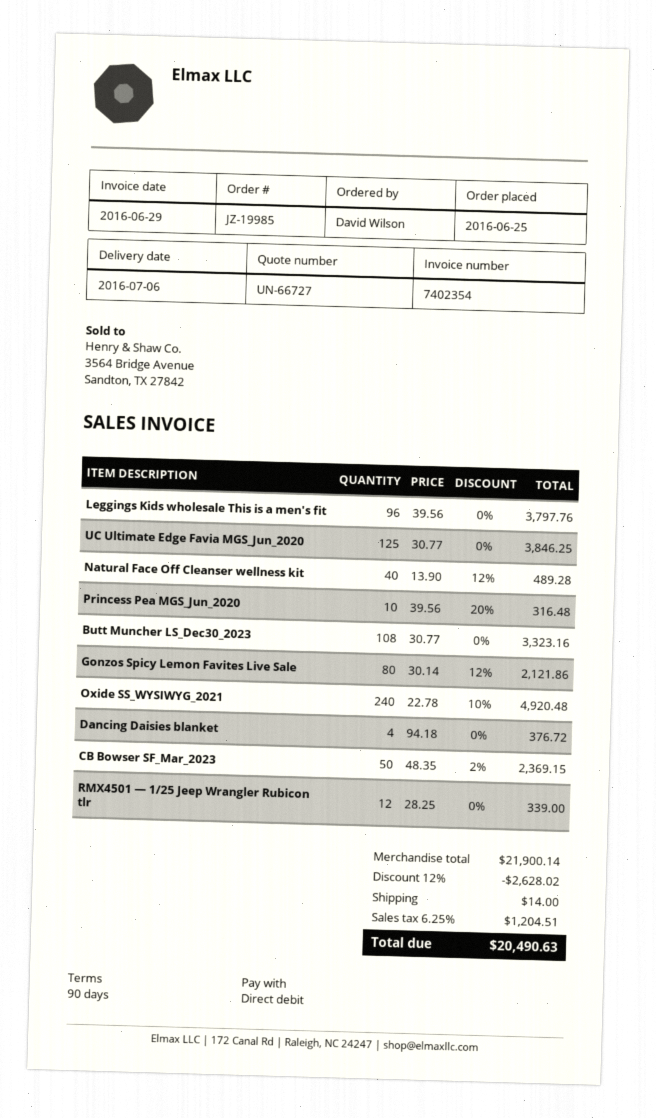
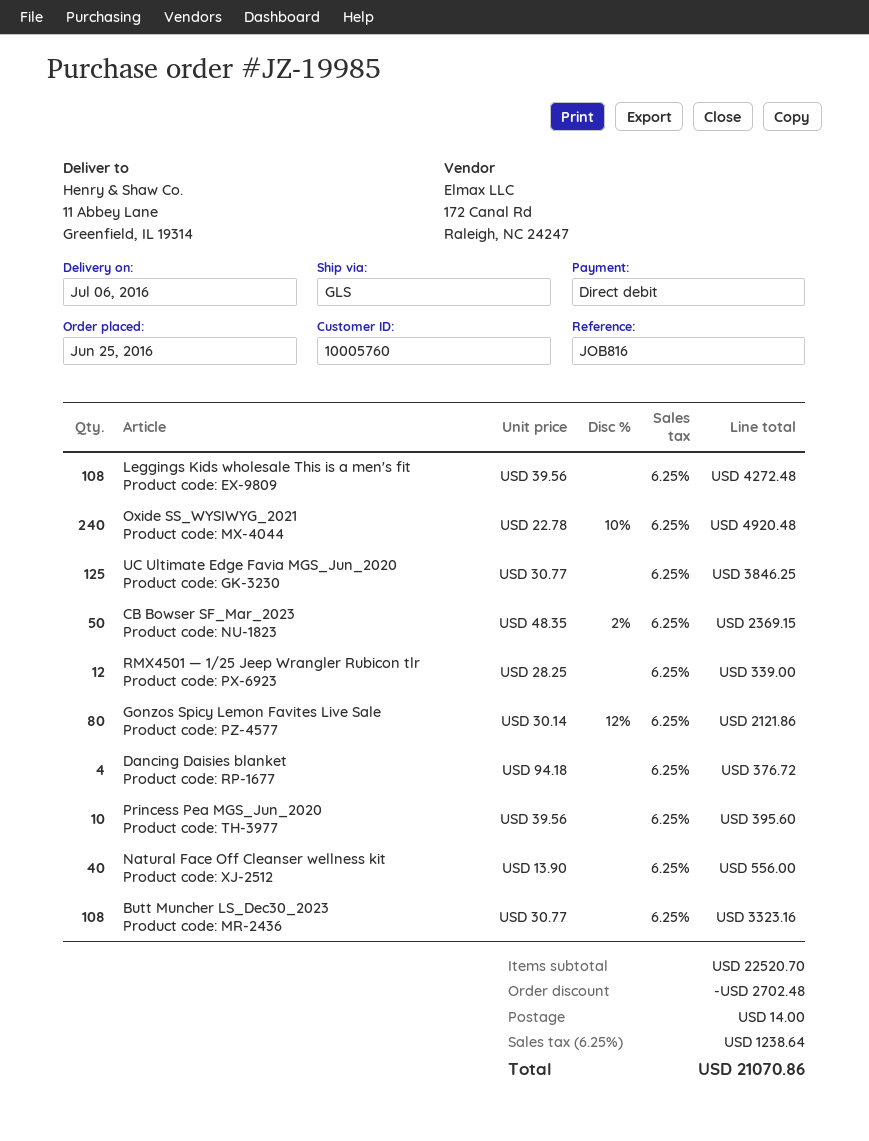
Leggings Kids wholesale This is a men's fit: 96 x 39.56 = 3797.76 -> 108 x 39.56 = 4272.48
Natural Face Off Cleanser wellness kit: 40 x 13.90 - 12% = 489.28 -> 40 x 13.90 = 556.00
Princess Pea MGS_Jun_2020: 10 x 39.56 - 20% = 316.48 -> 10 x 39.56 = 395.60
subtotal: 21900.14 -> 22520.70
discount: 2628.02 -> 2702.48
tax: 6.25% = 1204.51 -> 6.25% = 1238.64
total: 20490.63 -> 21070.86

